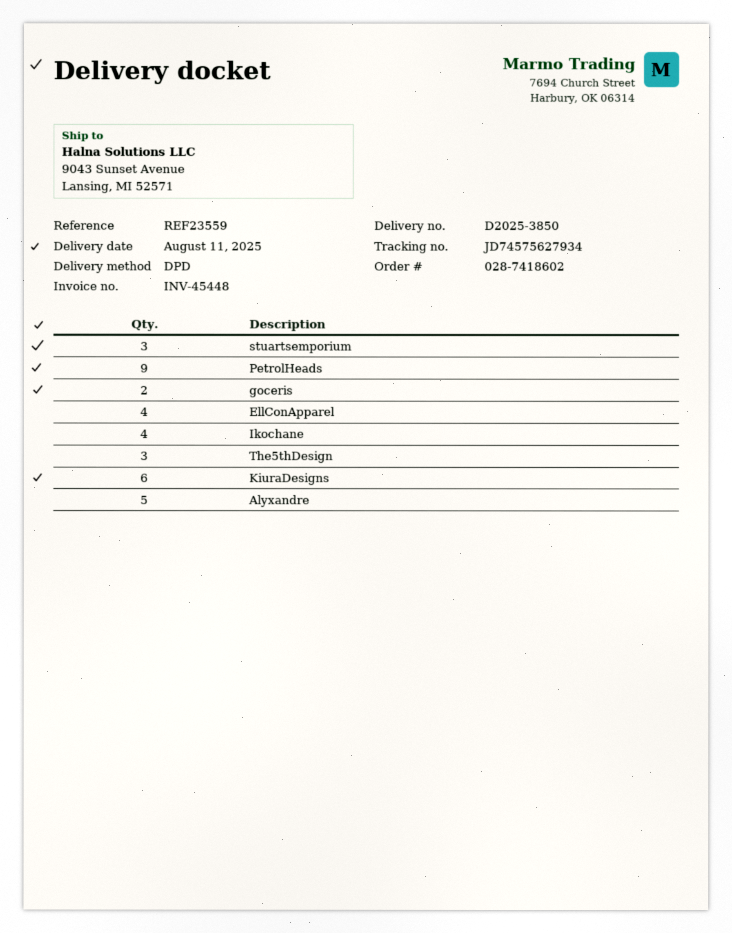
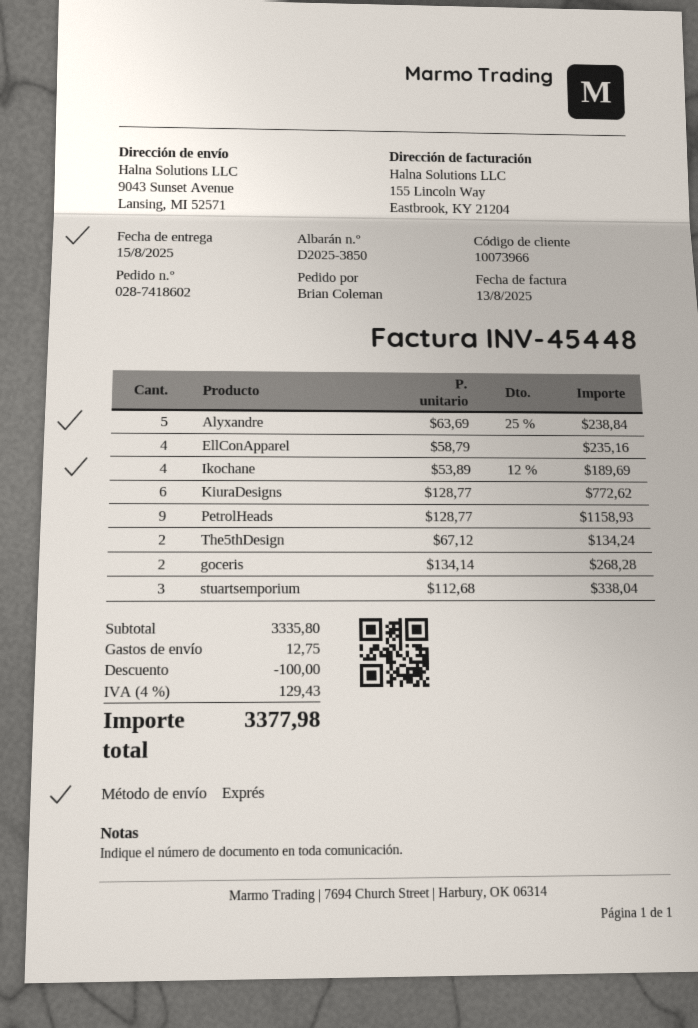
delivery date: 2025-08-11 -> 2025-08-15
shipping method: DPD -> express
The5thDesign: 3 -> 2

